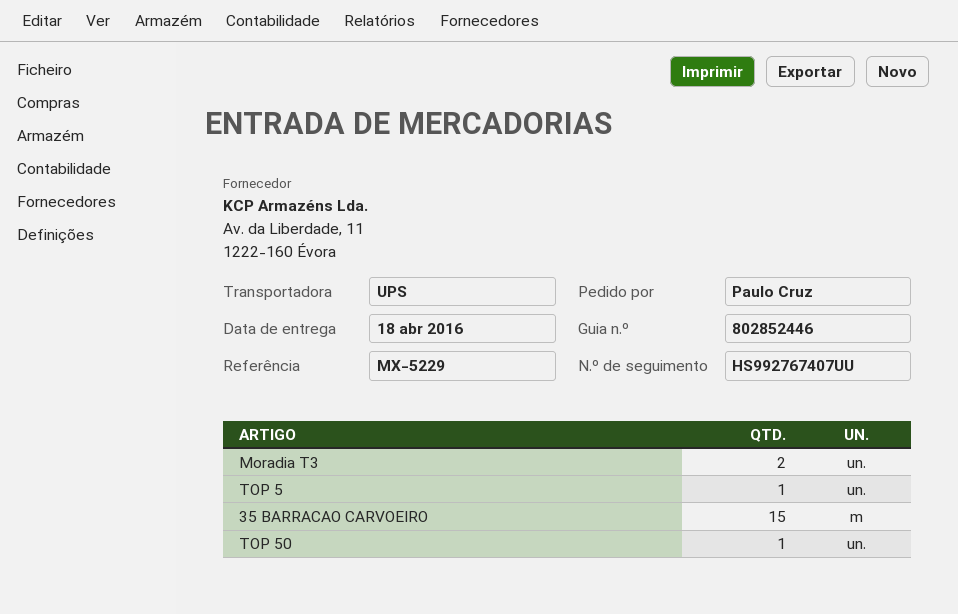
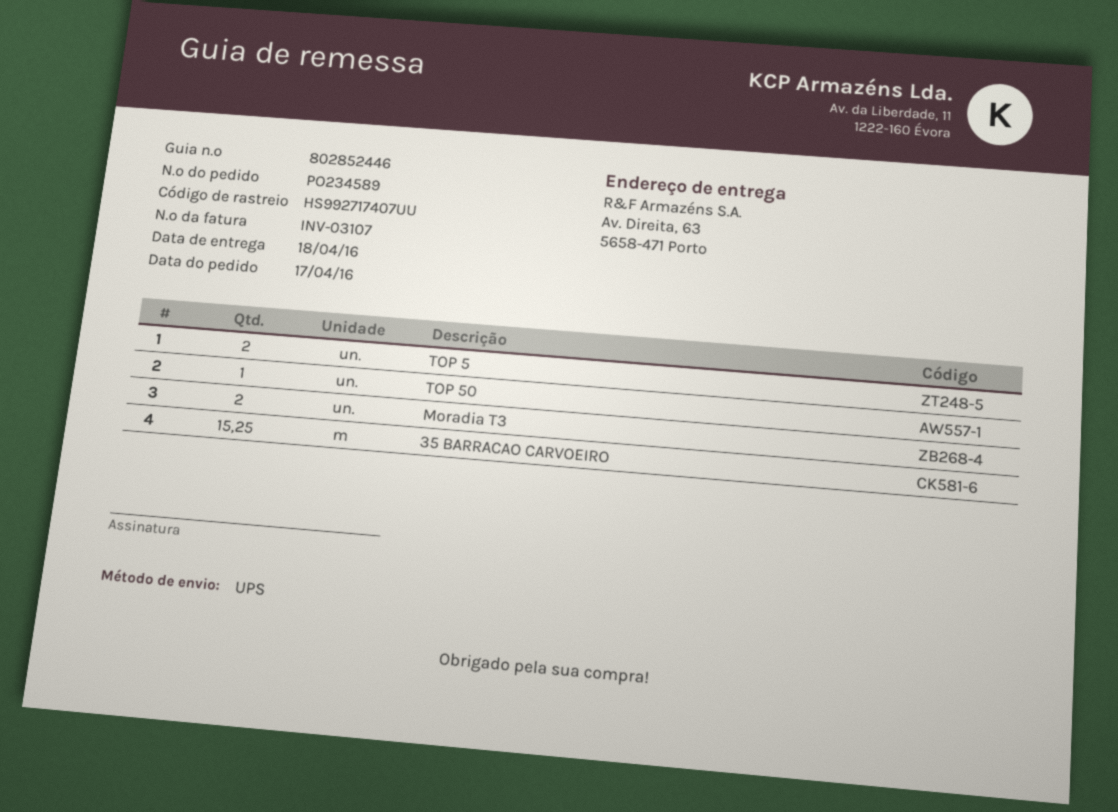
tracking number: HS992767407UU -> HS992717407UU
TOP 5: 1 -> 2
35 BARRACAO CARVOEIRO: 15 -> 15.25

